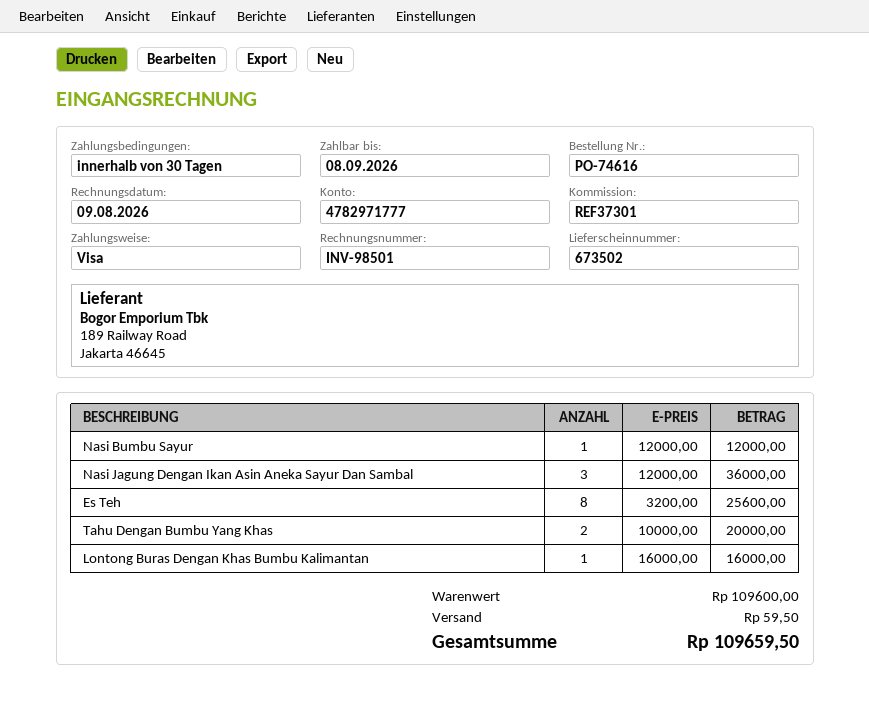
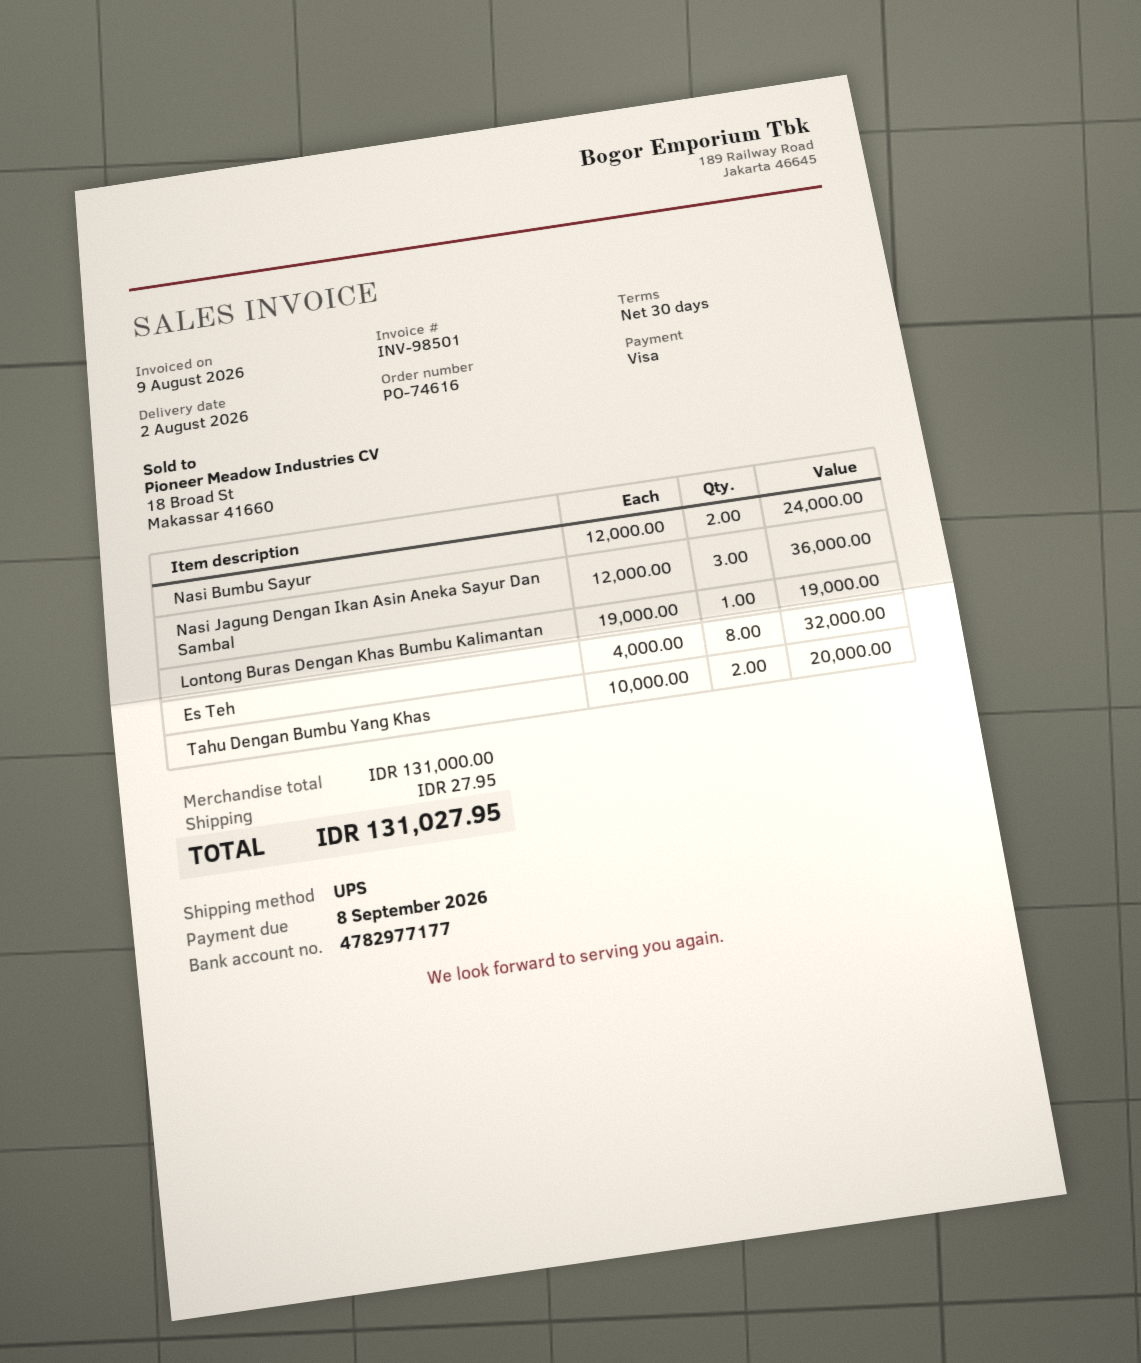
bank account: 4782971777 -> 4782977177
Nasi Bumbu Sayur: 1 x 12000.00 = 12000.00 -> 2 x 12000.00 = 24000.00
Es Teh: 8 x 3200.00 = 25600.00 -> 8 x 4000.00 = 32000.00
Lontong Buras Dengan Khas Bumbu Kalimantan: 1 x 16000.00 = 16000.00 -> 1 x 19000.00 = 19000.00
subtotal: 109600.00 -> 131000.00
shipping: 59.50 -> 27.95
total: 109659.50 -> 131027.95

